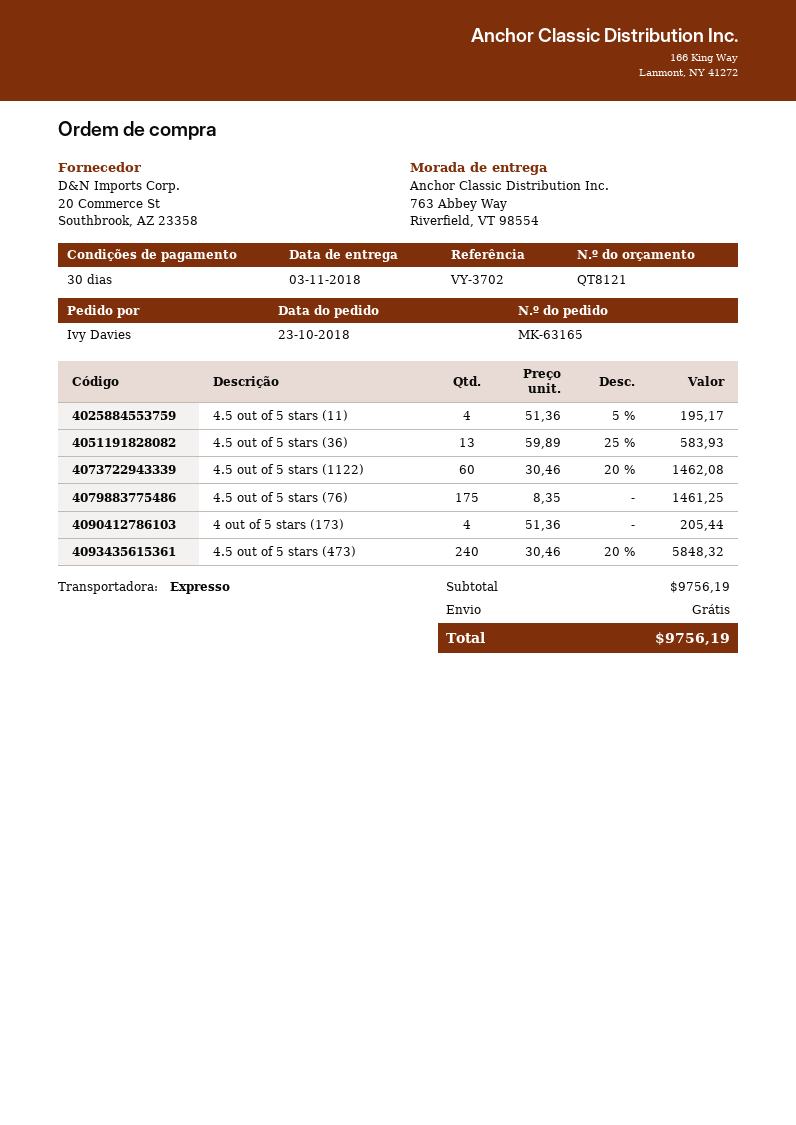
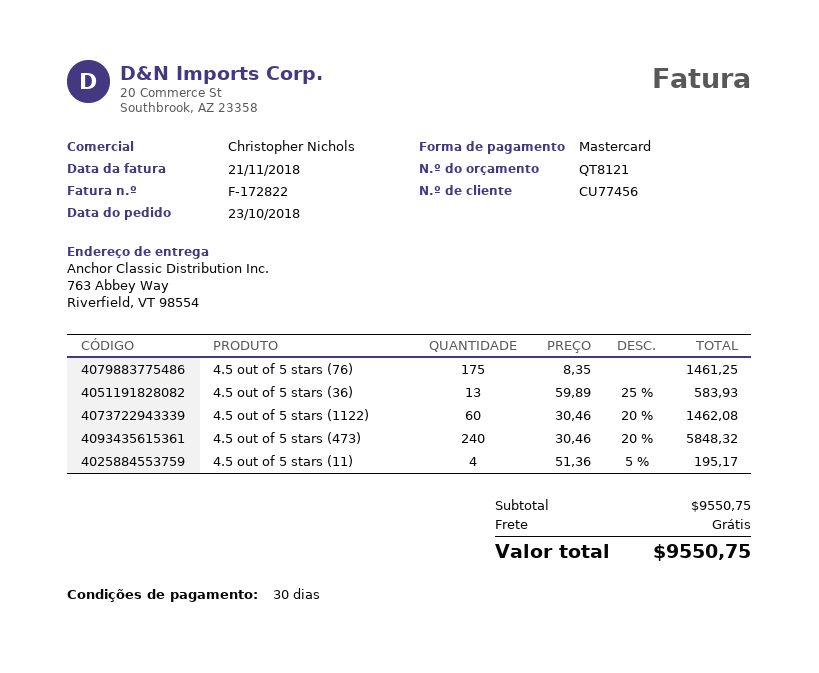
4 out of 5 stars (173): 4 x 51.36 = 205.44 -> none
subtotal: 9756.19 -> 9550.75
total: 9756.19 -> 9550.75

